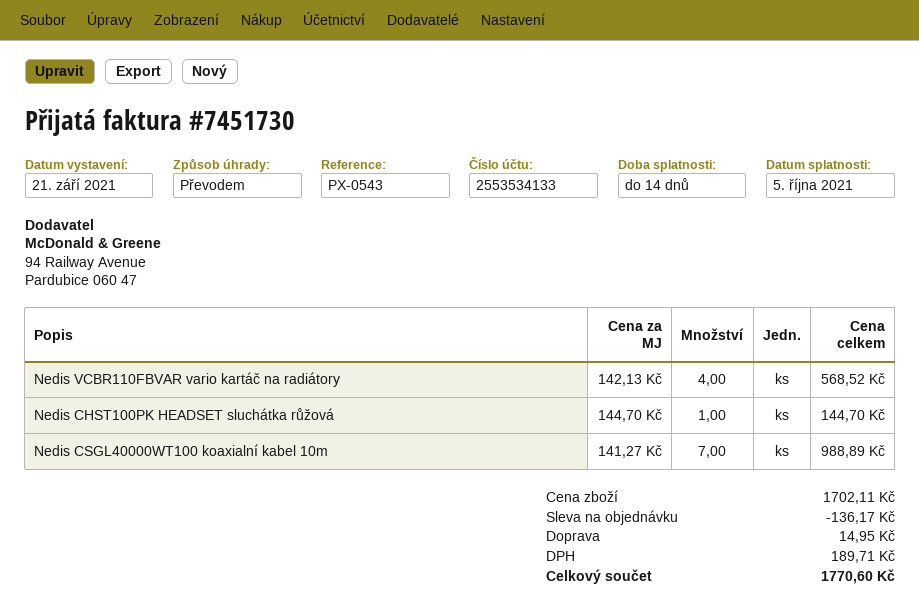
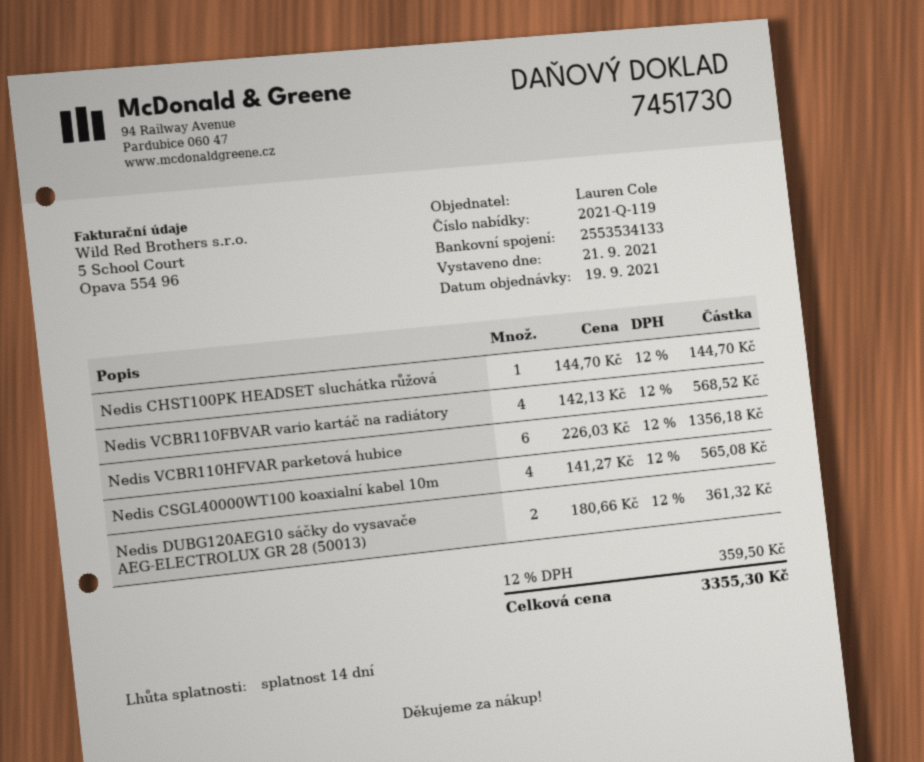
Nedis CSGL40000WT100 koaxialní kabel 10m: 7 x 141.27 = 988.89 -> 4 x 141.27 = 565.08
Nedis VCBR110HFVAR parketová hubice: none -> 6 x 226.03 = 1356.18
Nedis DUBG120AEG10 sáčky do vysavače AEG-ELECTROLUX GR 28 (50013): none -> 2 x 180.66 = 361.32
discount: 136.17 -> none
shipping: 14.95 -> none
tax: 189.71 -> 359.50
total: 1770.60 -> 3355.30

